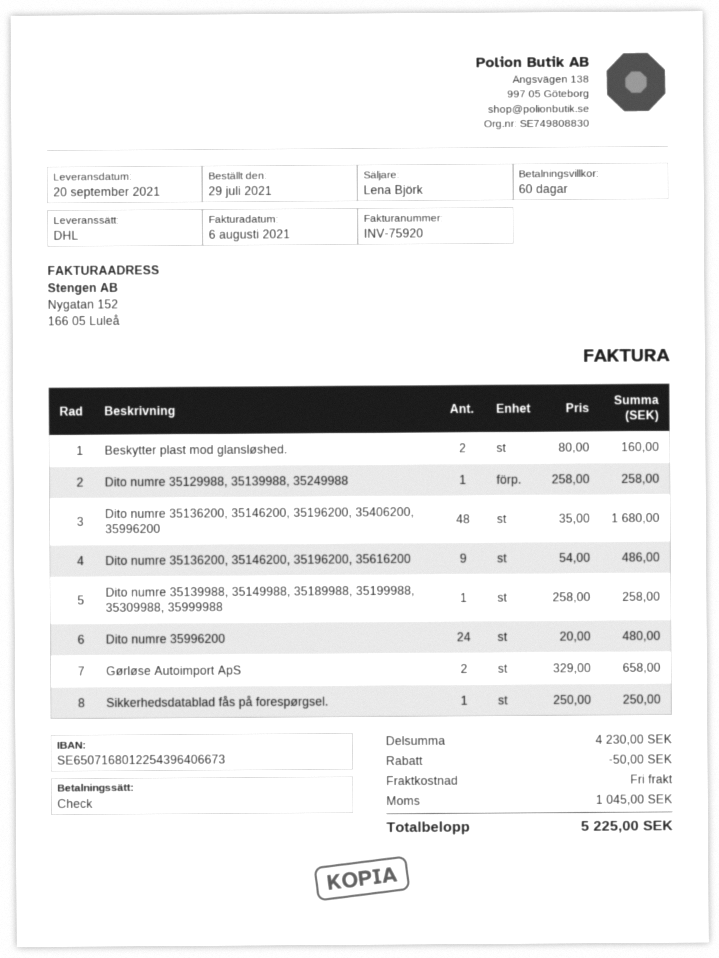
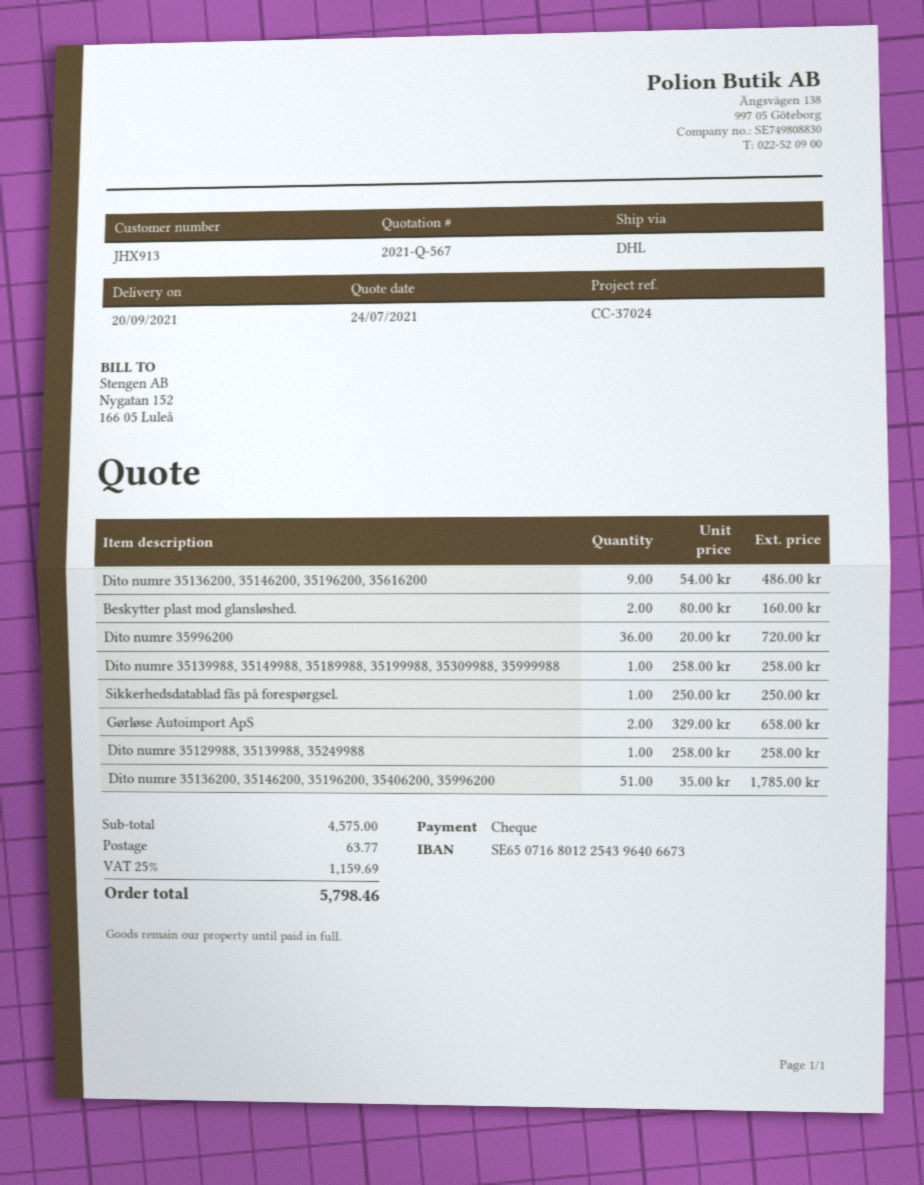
Dito numre 35136200, 35146200, 35196200, 35406200, 35996200: 48 x 35.00 = 1680.00 -> 51 x 35.00 = 1785.00
Dito numre 35996200: 24 x 20.00 = 480.00 -> 36 x 20.00 = 720.00
subtotal: 4230.00 -> 4575.00
discount: 50.00 -> none
shipping: 0.00 -> 63.77
tax: 1045.00 -> 1159.69
total: 5225.00 -> 5798.46

